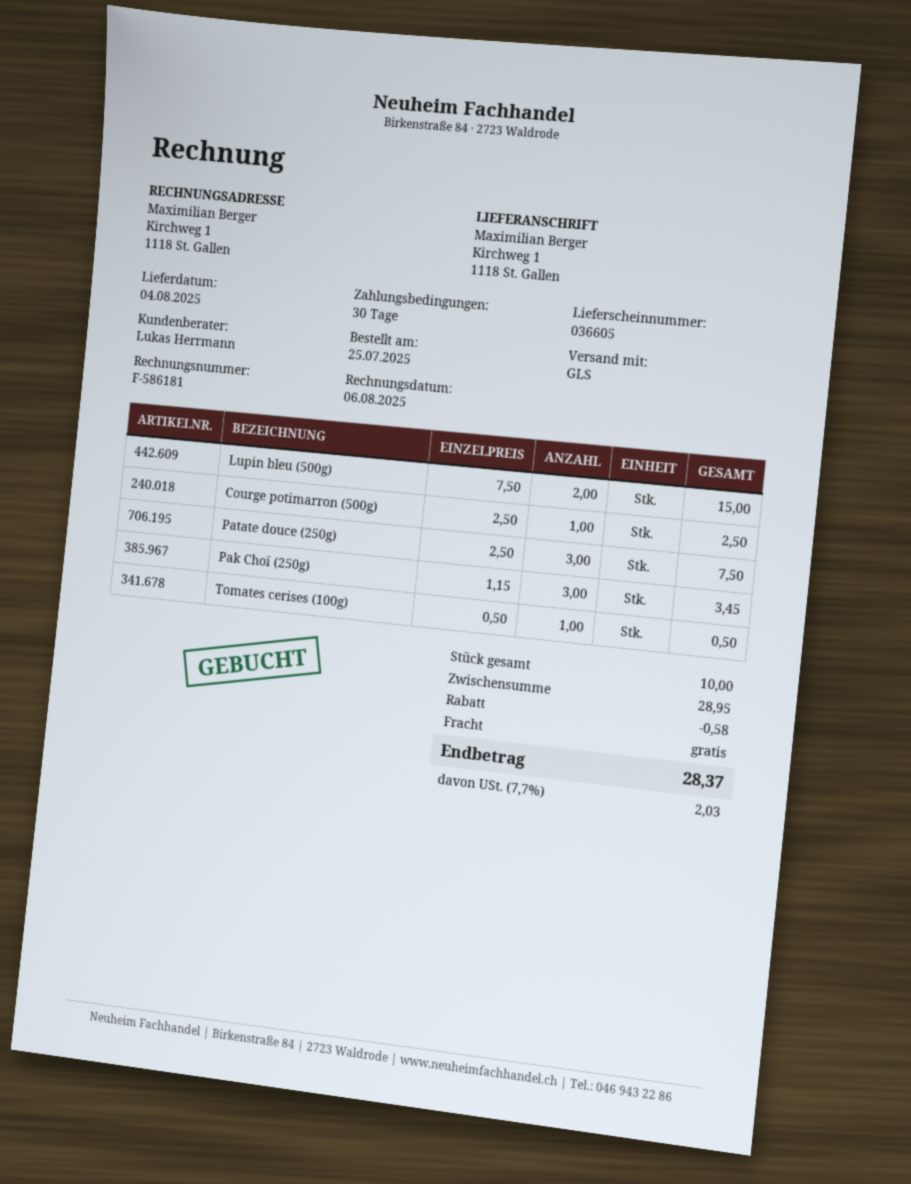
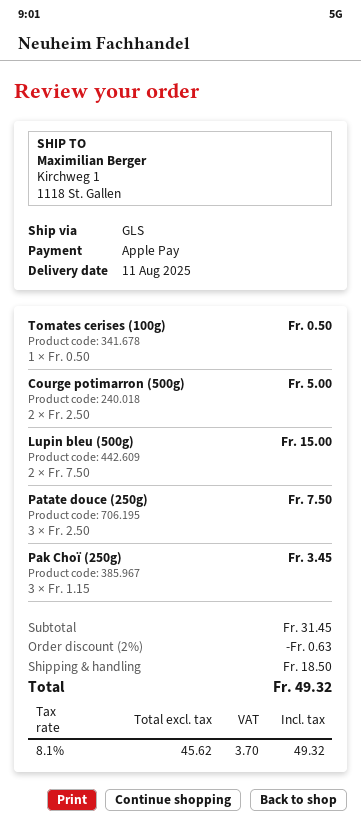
delivery date: 2025-08-04 -> 2025-08-11
Courge potimarron (500g): 1 x 2.50 = 2.50 -> 2 x 2.50 = 5.00
subtotal: 28.95 -> 31.45
discount: 0.58 -> 0.63
shipping: 0.00 -> 18.50
tax: 7.7% = 2.03 -> 8.1% = 3.70
total: 28.37 -> 49.32

